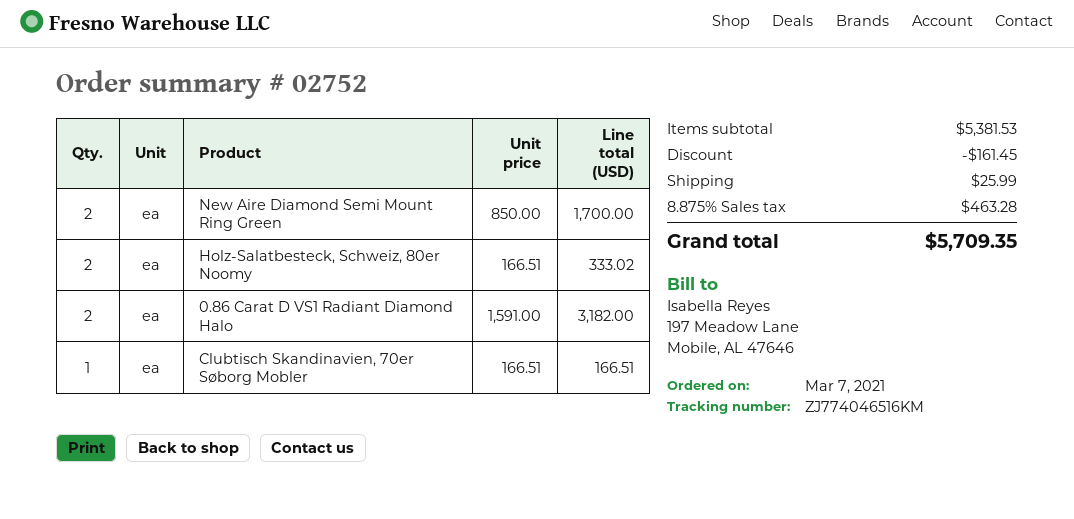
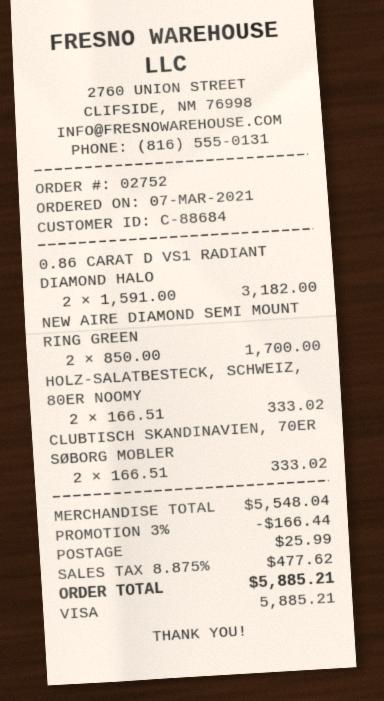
Clubtisch Skandinavien, 70er Søborg Mobler: 1 x 166.51 = 166.51 -> 2 x 166.51 = 333.02
subtotal: 5381.53 -> 5548.04
discount: 161.45 -> 166.44
tax: 8.875% = 463.28 -> 8.875% = 477.62
total: 5709.35 -> 5885.21

